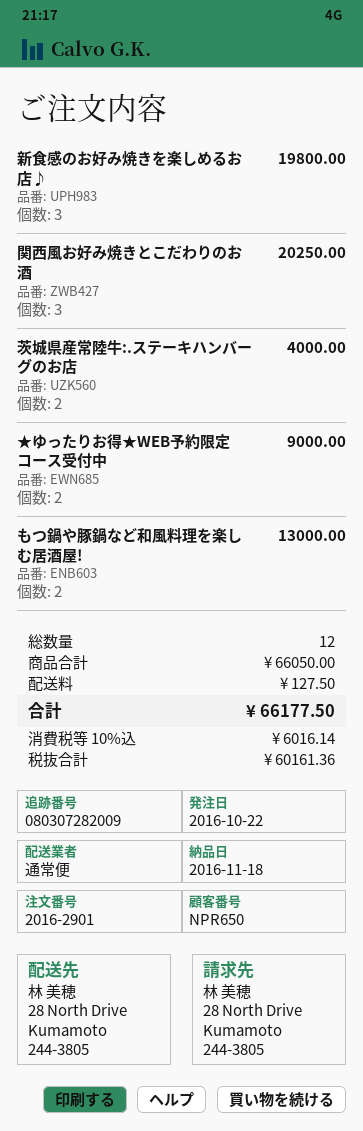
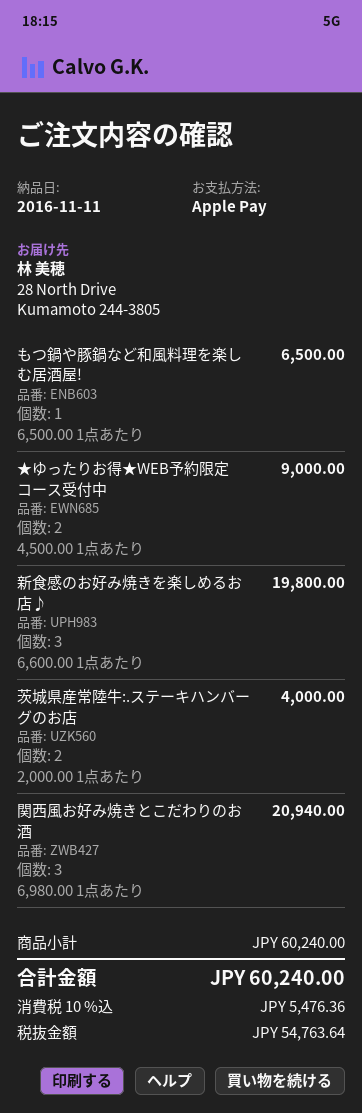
delivery date: 2016-11-18 -> 2016-11-11
関西風お好み焼きとこだわりのお酒: 3 for 20250.00 -> 3 for 20940.00
もつ鍋や豚鍋など和風料理を楽しむ居酒屋!: 2 for 13000.00 -> 1 for 6500.00
subtotal: 66050.00 -> 60240.00
shipping: 127.50 -> none
net: 60161.36 -> 54763.64
tax: 10% = 6016.14 -> 10% = 5476.36
total: 66177.50 -> 60240.00

